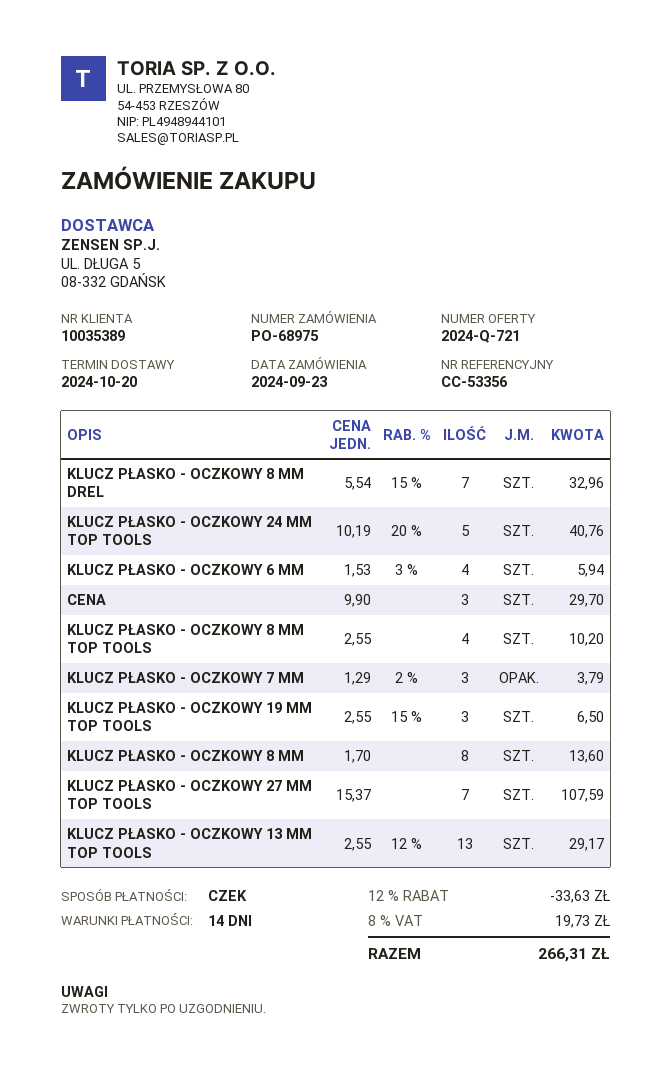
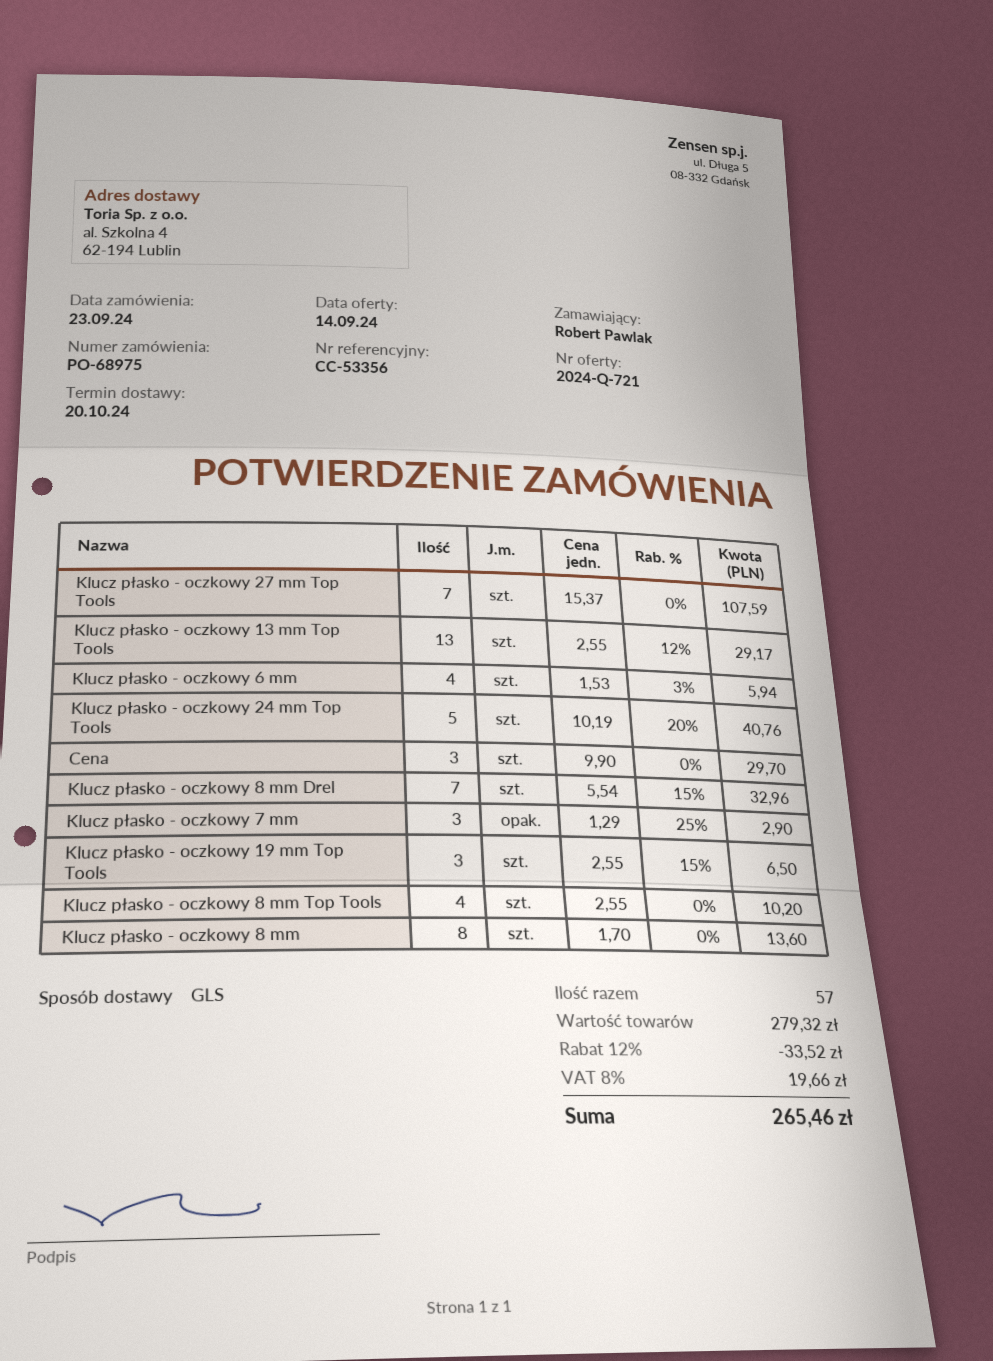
KLUCZ PŁASKO - OCZKOWY 7 MM: 3 x 1.29 - 2% = 3.79 -> 3 x 1.29 - 25% = 2.90
discount: 12% = 33.63 -> 12% = 33.52
tax: 8% = 19.73 -> 8% = 19.66
total: 266.31 -> 265.46

